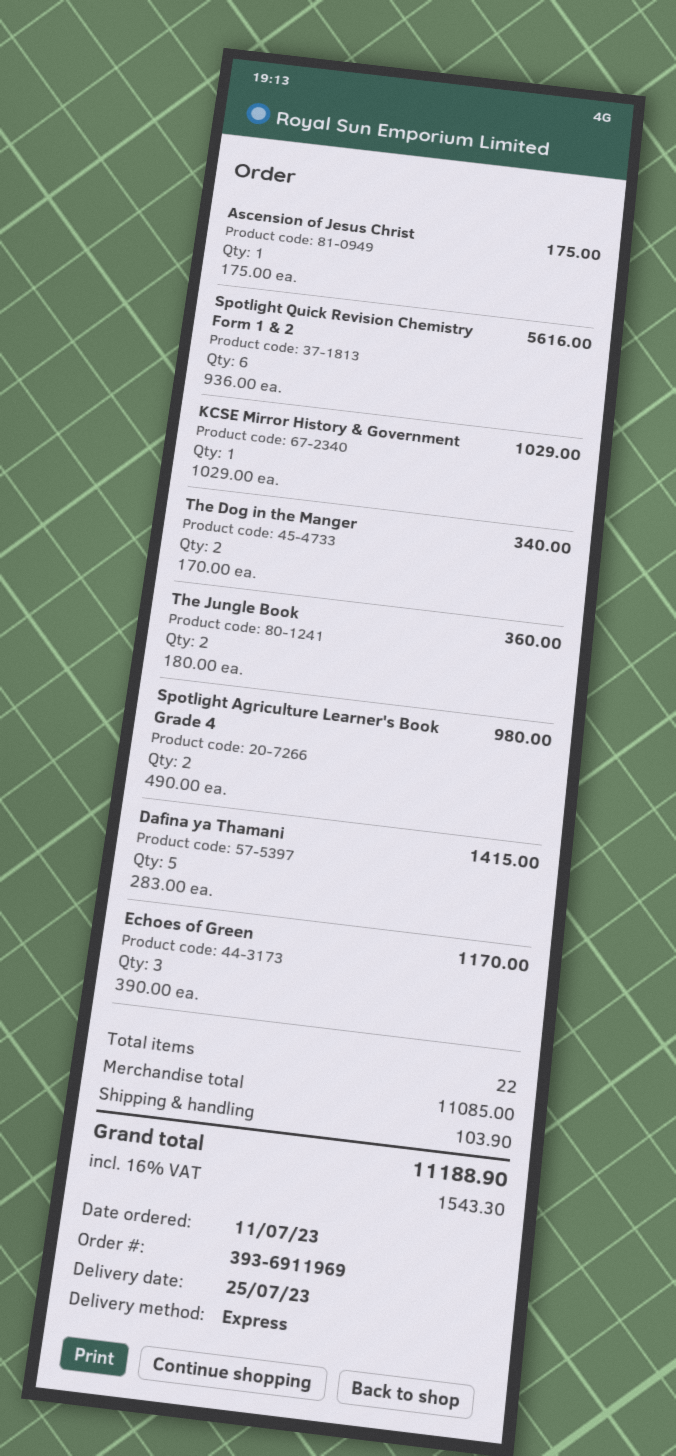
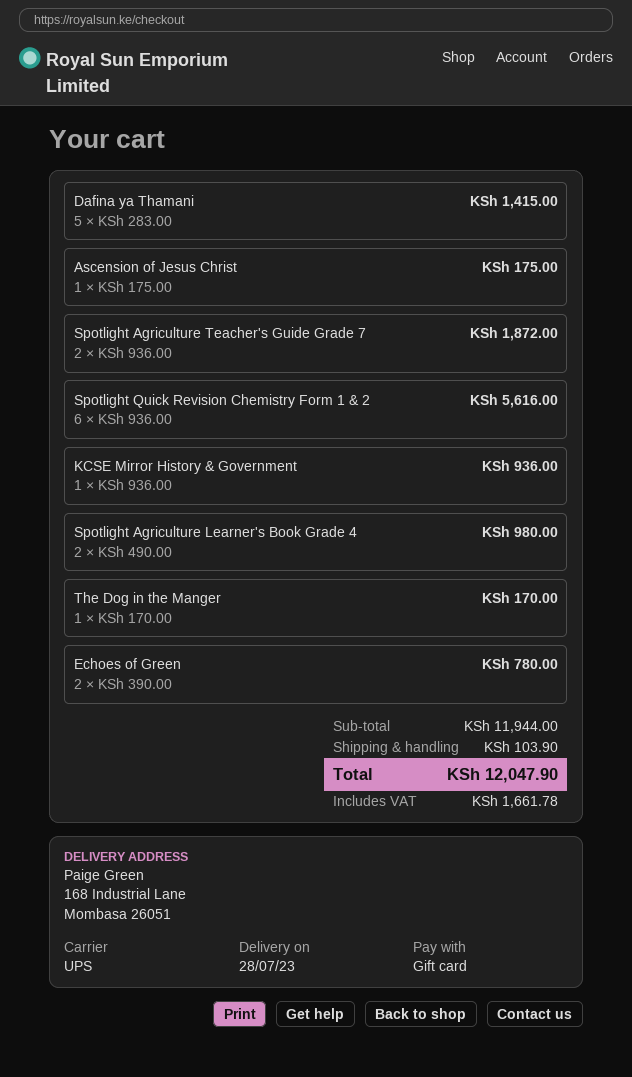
delivery date: 2023-07-25 -> 2023-07-28
shipping method: express -> UPS
KCSE Mirror History & Government: 1 x 1029.00 = 1029.00 -> 1 x 936.00 = 936.00
The Dog in the Manger: 2 x 170.00 = 340.00 -> 1 x 170.00 = 170.00
The Jungle Book: 2 x 180.00 = 360.00 -> none
Echoes of Green: 3 x 390.00 = 1170.00 -> 2 x 390.00 = 780.00
Spotlight Agriculture Teacher's Guide Grade 7: none -> 2 x 936.00 = 1872.00
subtotal: 11085.00 -> 11944.00
tax: 1543.30 -> 1661.78
total: 11188.90 -> 12047.90

